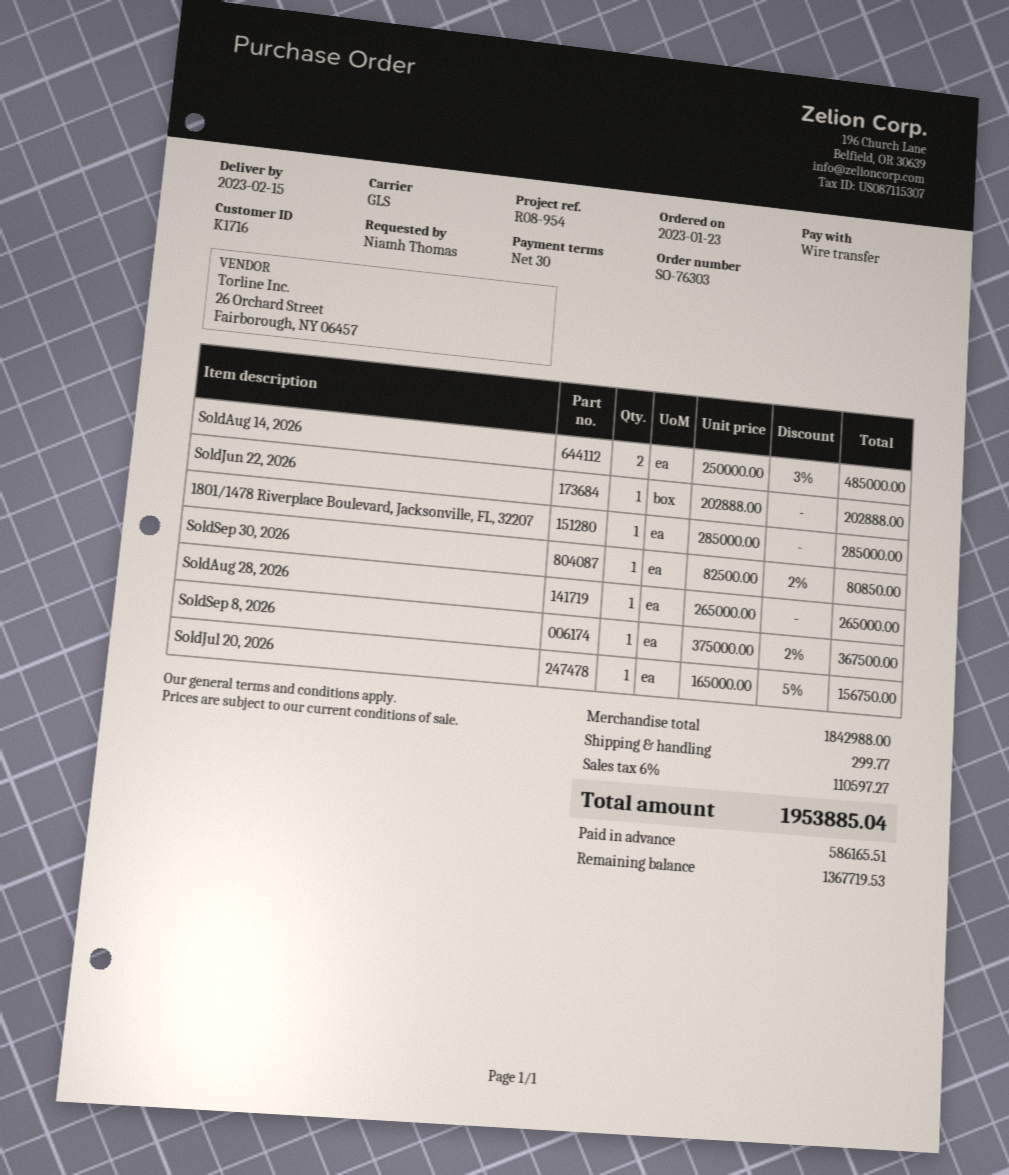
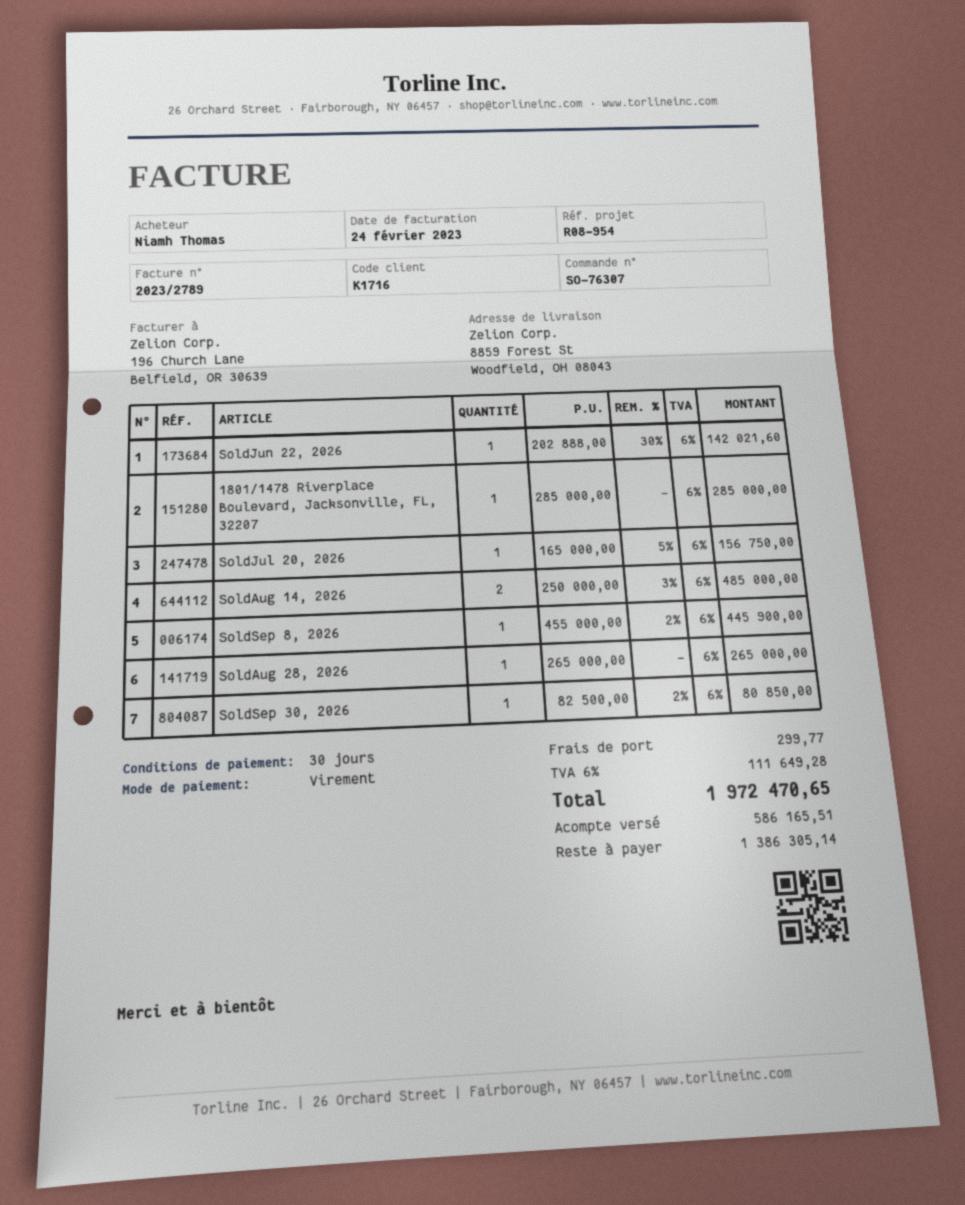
order number: SO-76303 -> SO-76307
SoldJun 22, 2026: 1 x 202888.00 = 202888.00 -> 1 x 202888.00 - 30% = 142021.60
SoldSep 8, 2026: 1 x 375000.00 - 2% = 367500.00 -> 1 x 455000.00 - 2% = 445900.00
tax: 6% = 110597.27 -> 6% = 111649.28
total: 1953885.04 -> 1972470.65
balance: 1367719.53 -> 1386305.14

